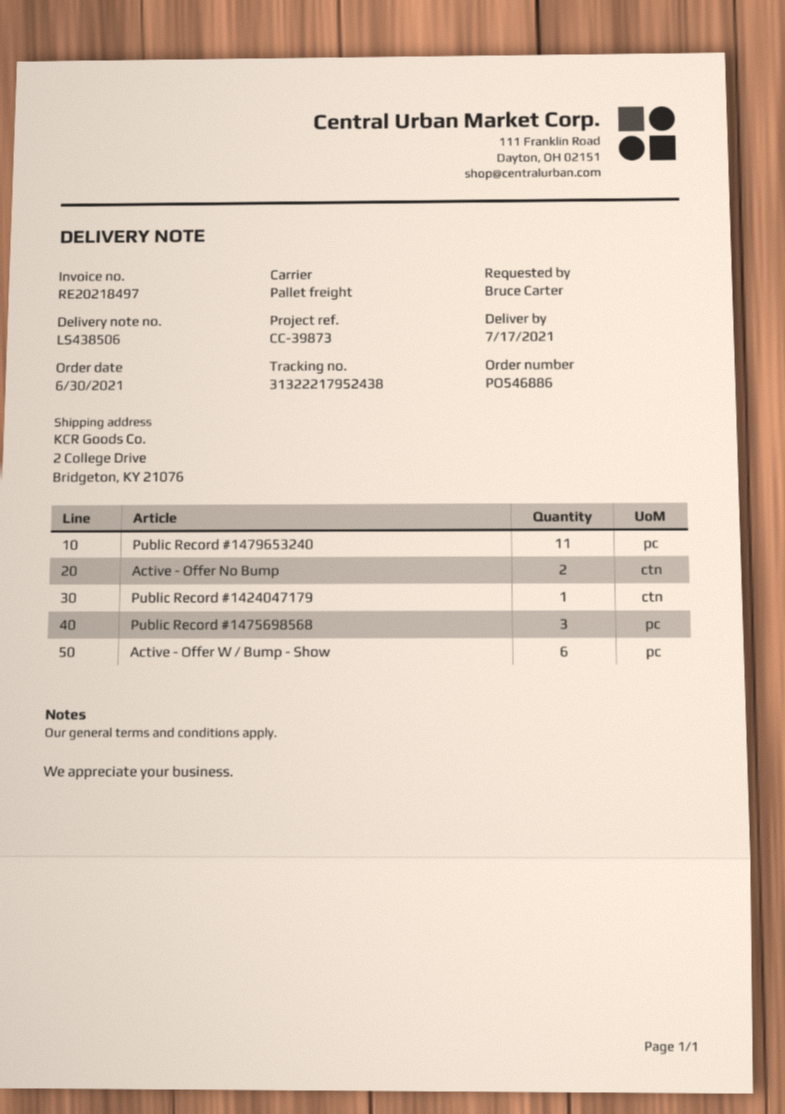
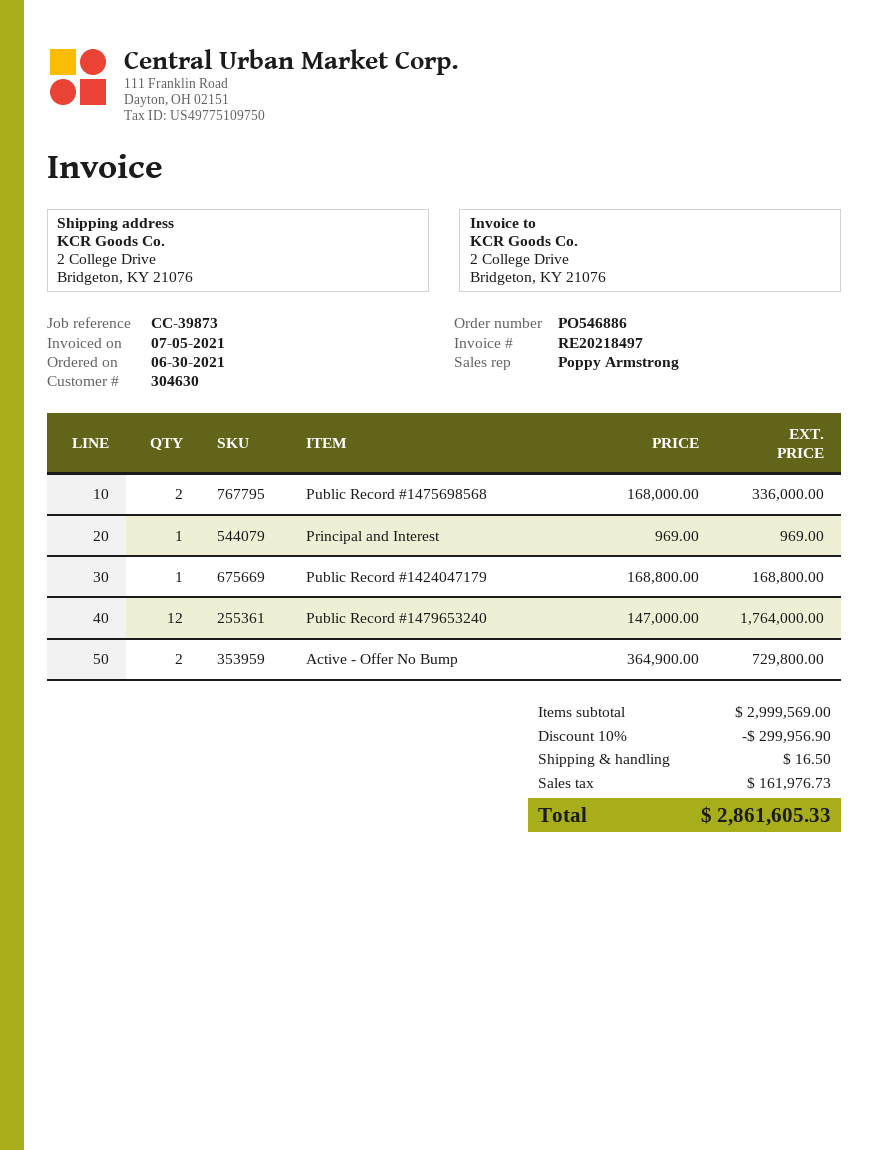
Public Record #1479653240: 11 -> 12
Public Record #1475698568: 3 -> 2
Active - Offer W / Bump - Show: 6 -> none
Principal and Interest: none -> 1

